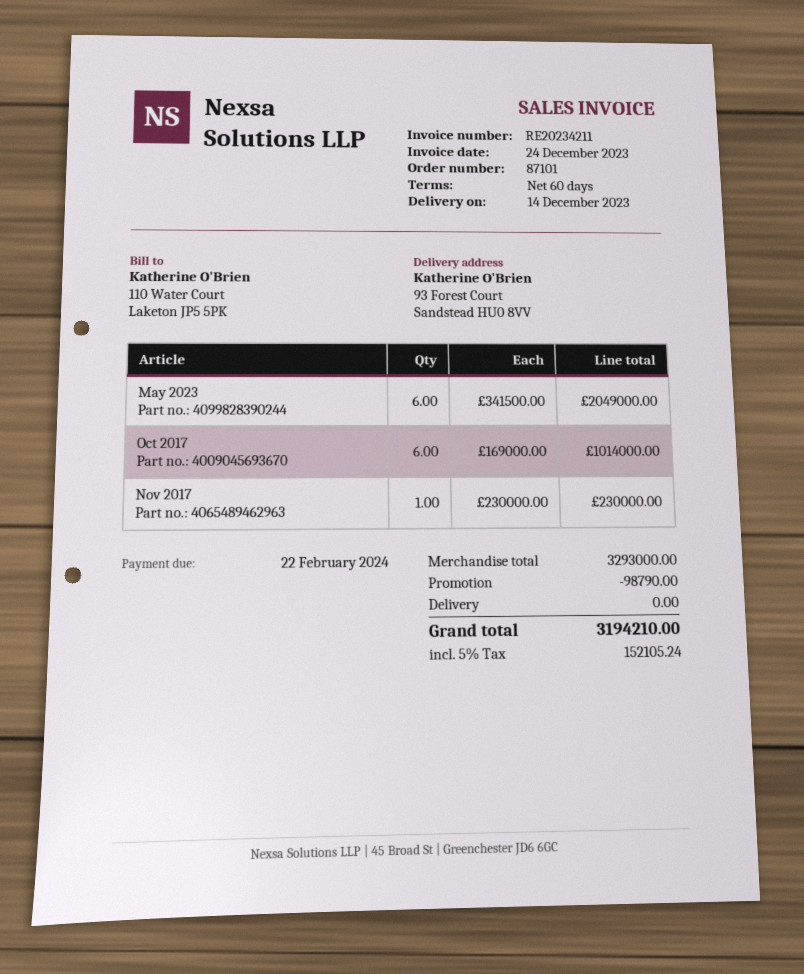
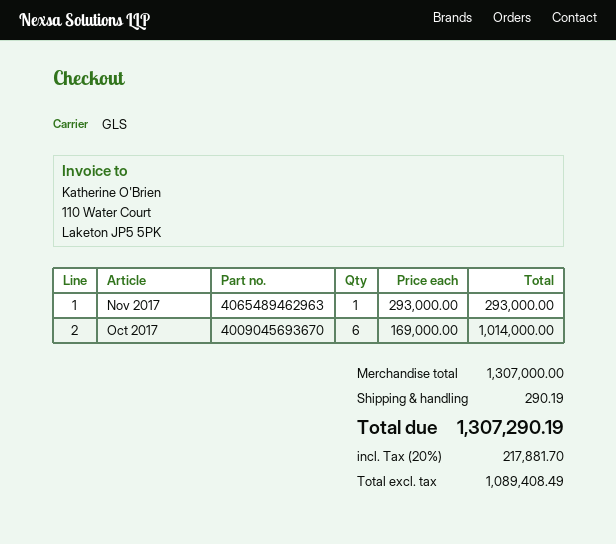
May 2023: 6 x 341500.00 = 2049000.00 -> none
Nov 2017: 1 x 230000.00 = 230000.00 -> 1 x 293000.00 = 293000.00
subtotal: 3293000.00 -> 1307000.00
discount: 98790.00 -> none
shipping: 0.00 -> 290.19
tax: 5% = 152105.24 -> 20% = 217881.70
total: 3194210.00 -> 1307290.19

